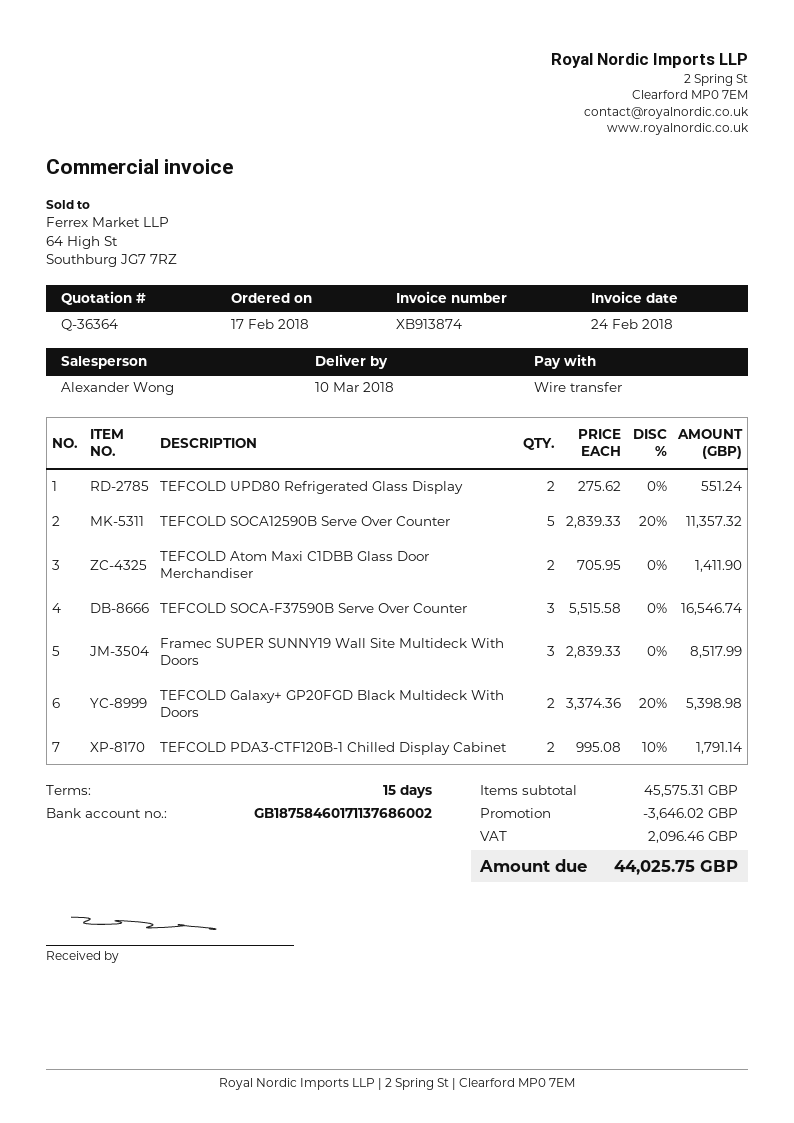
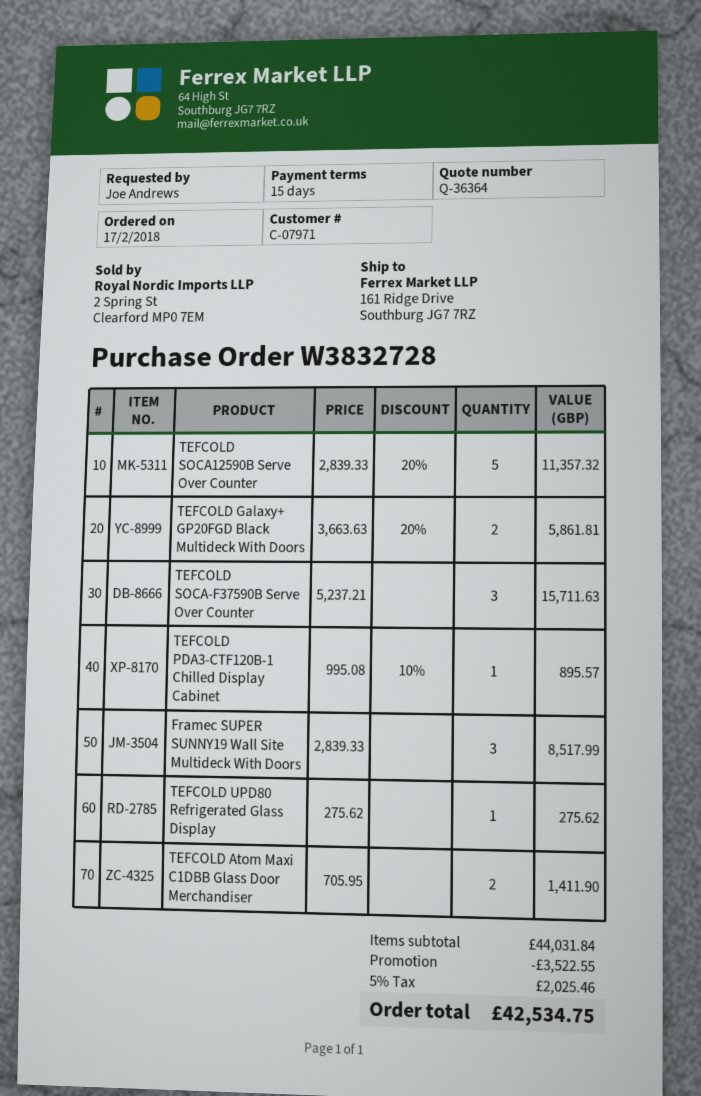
TEFCOLD UPD80 Refrigerated Glass Display: 2 x 275.62 = 551.24 -> 1 x 275.62 = 275.62
TEFCOLD SOCA-F37590B Serve Over Counter: 3 x 5515.58 = 16546.74 -> 3 x 5237.21 = 15711.63
TEFCOLD Galaxy+ GP20FGD Black Multideck With Doors: 2 x 3374.36 - 20% = 5398.98 -> 2 x 3663.63 - 20% = 5861.81
TEFCOLD PDA3-CTF120B-1 Chilled Display Cabinet: 2 x 995.08 - 10% = 1791.14 -> 1 x 995.08 - 10% = 895.57
subtotal: 45575.31 -> 44031.84
discount: 3646.02 -> 3522.55
tax: 2096.46 -> 2025.46
total: 44025.75 -> 42534.75

